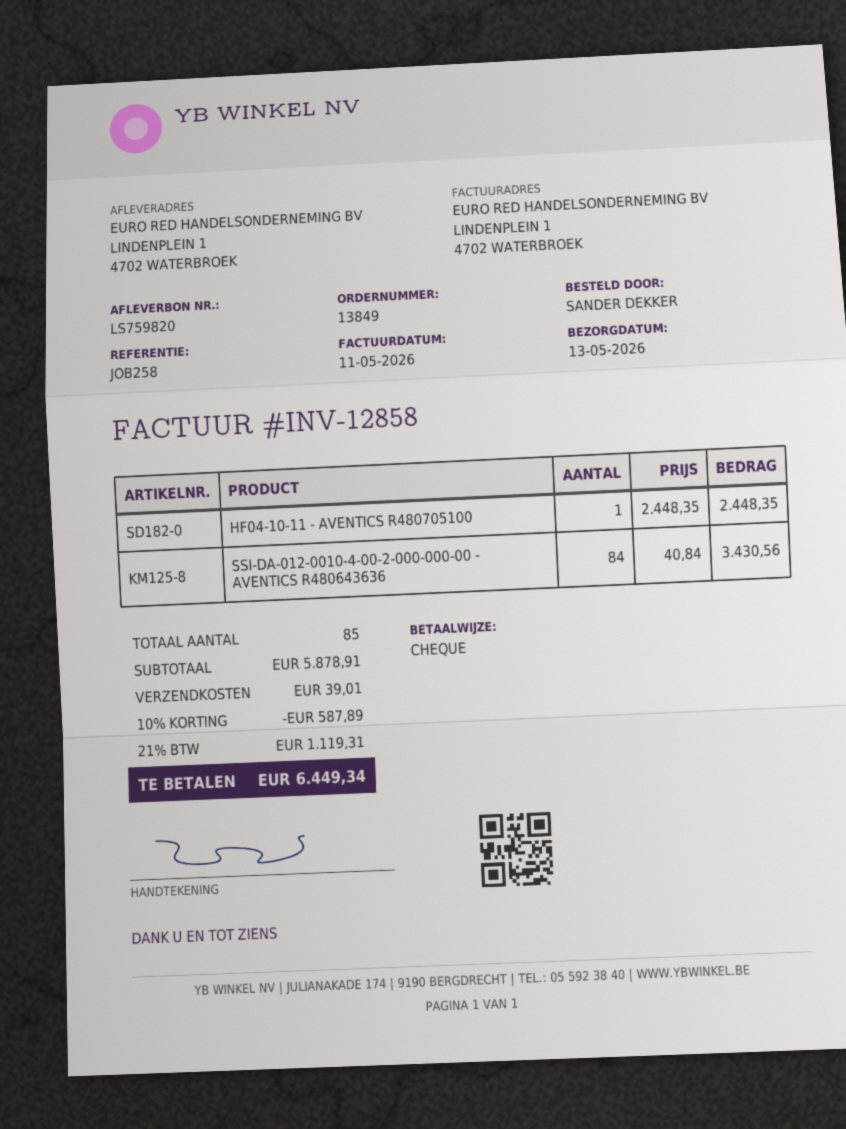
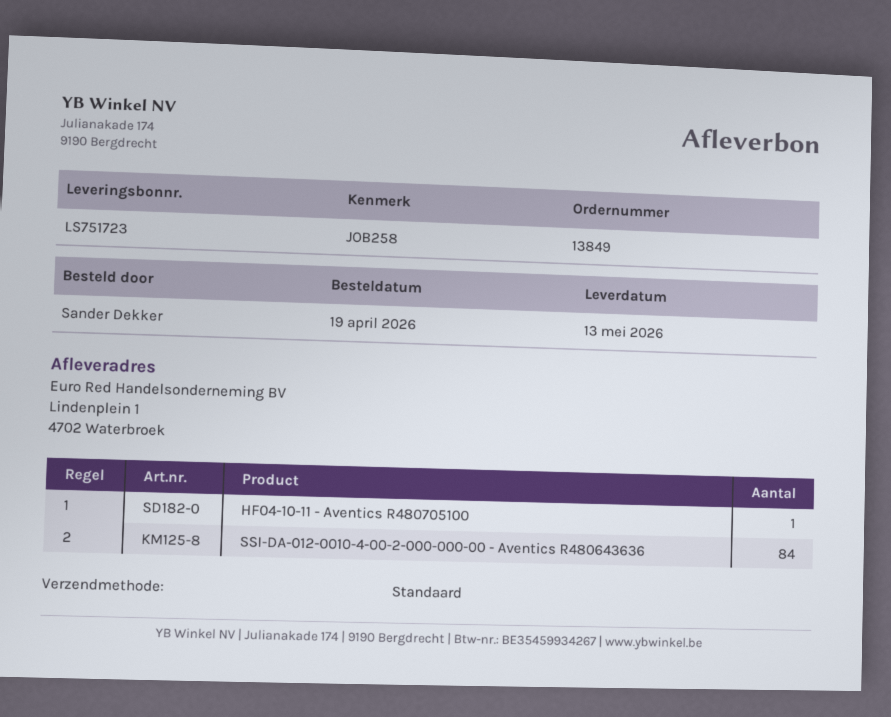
delivery note number: LS759820 -> LS751723

